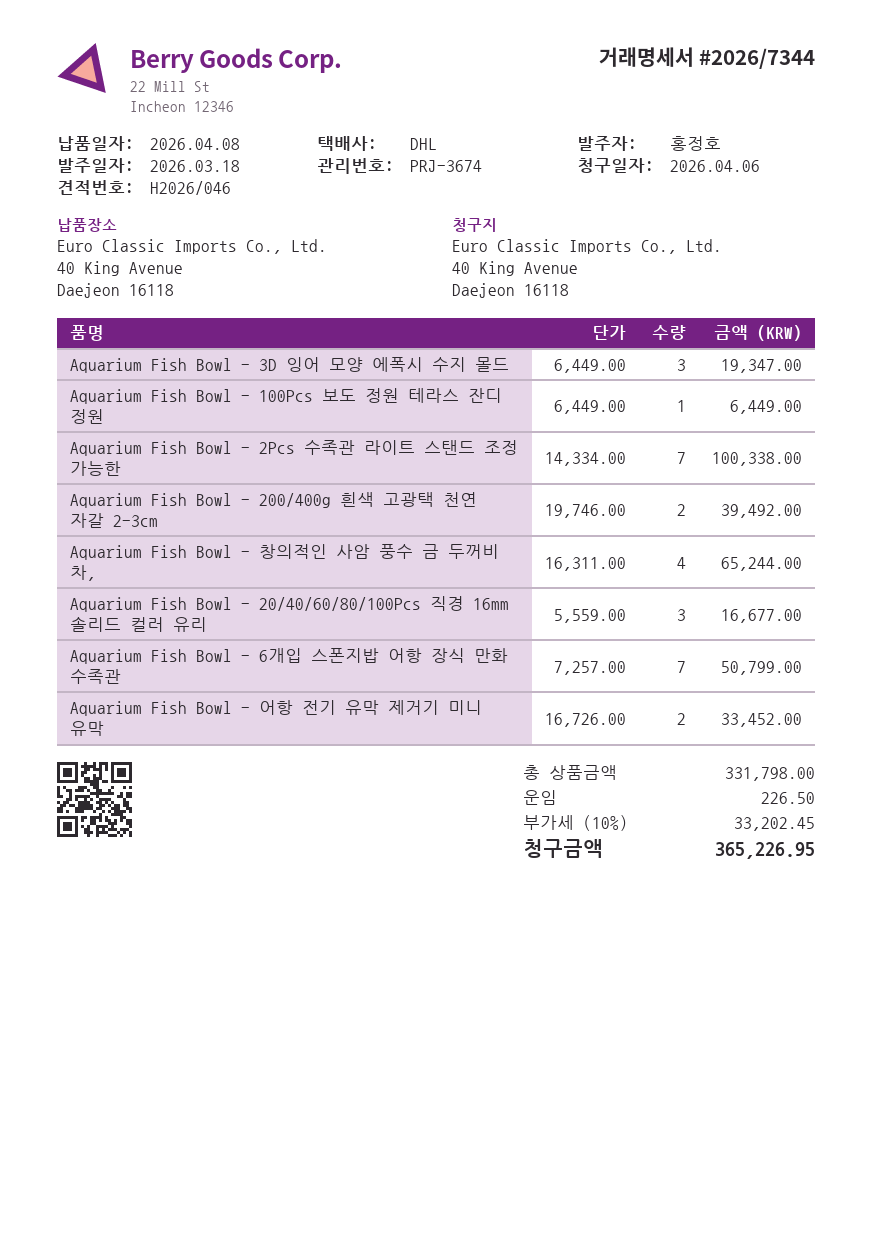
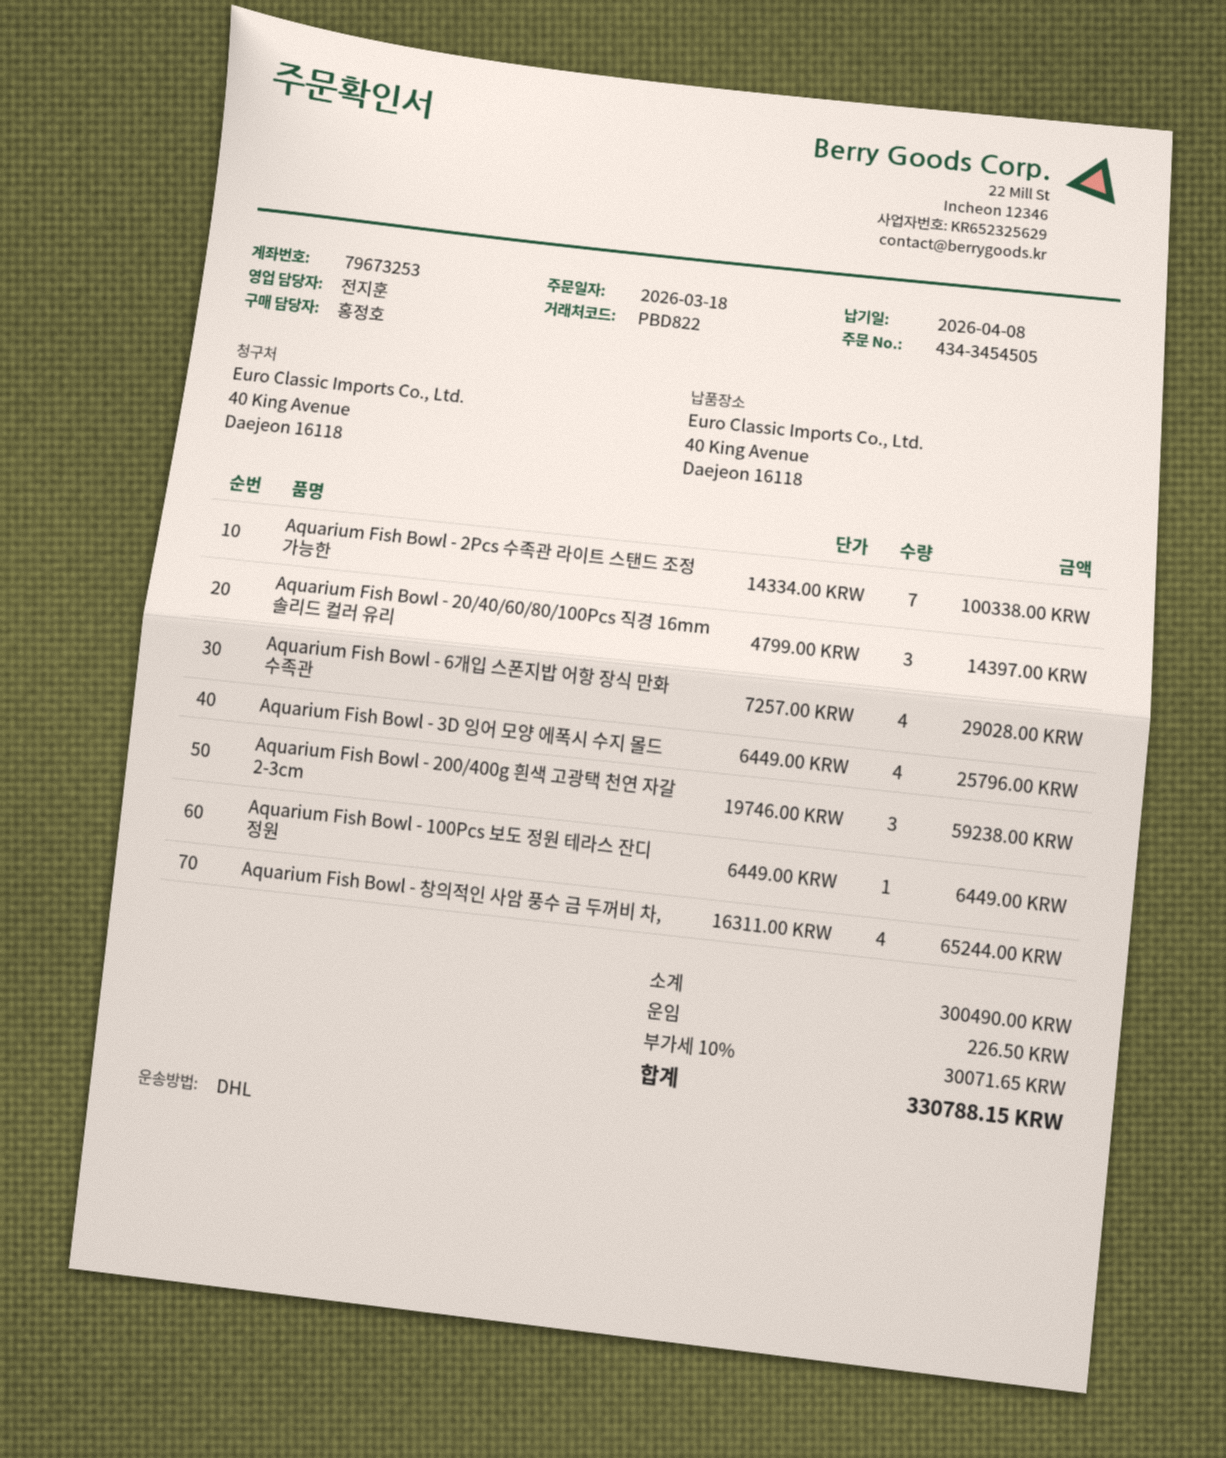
Aquarium Fish Bowl - 3D 잉어 모양 에폭시 수지 몰드: 3 x 6449.00 = 19347.00 -> 4 x 6449.00 = 25796.00
Aquarium Fish Bowl - 200/400g 흰색 고광택 천연 자갈 2-3cm: 2 x 19746.00 = 39492.00 -> 3 x 19746.00 = 59238.00
Aquarium Fish Bowl - 20/40/60/80/100Pcs 직경 16mm 솔리드 컬러 유리: 3 x 5559.00 = 16677.00 -> 3 x 4799.00 = 14397.00
Aquarium Fish Bowl - 6개입 스폰지밥 어항 장식 만화 수족관: 7 x 7257.00 = 50799.00 -> 4 x 7257.00 = 29028.00
Aquarium Fish Bowl - 어항 전기 유막 제거기 미니 유막: 2 x 16726.00 = 33452.00 -> none
subtotal: 331798.00 -> 300490.00
tax: 10% = 33202.45 -> 10% = 30071.65
total: 365226.95 -> 330788.15

